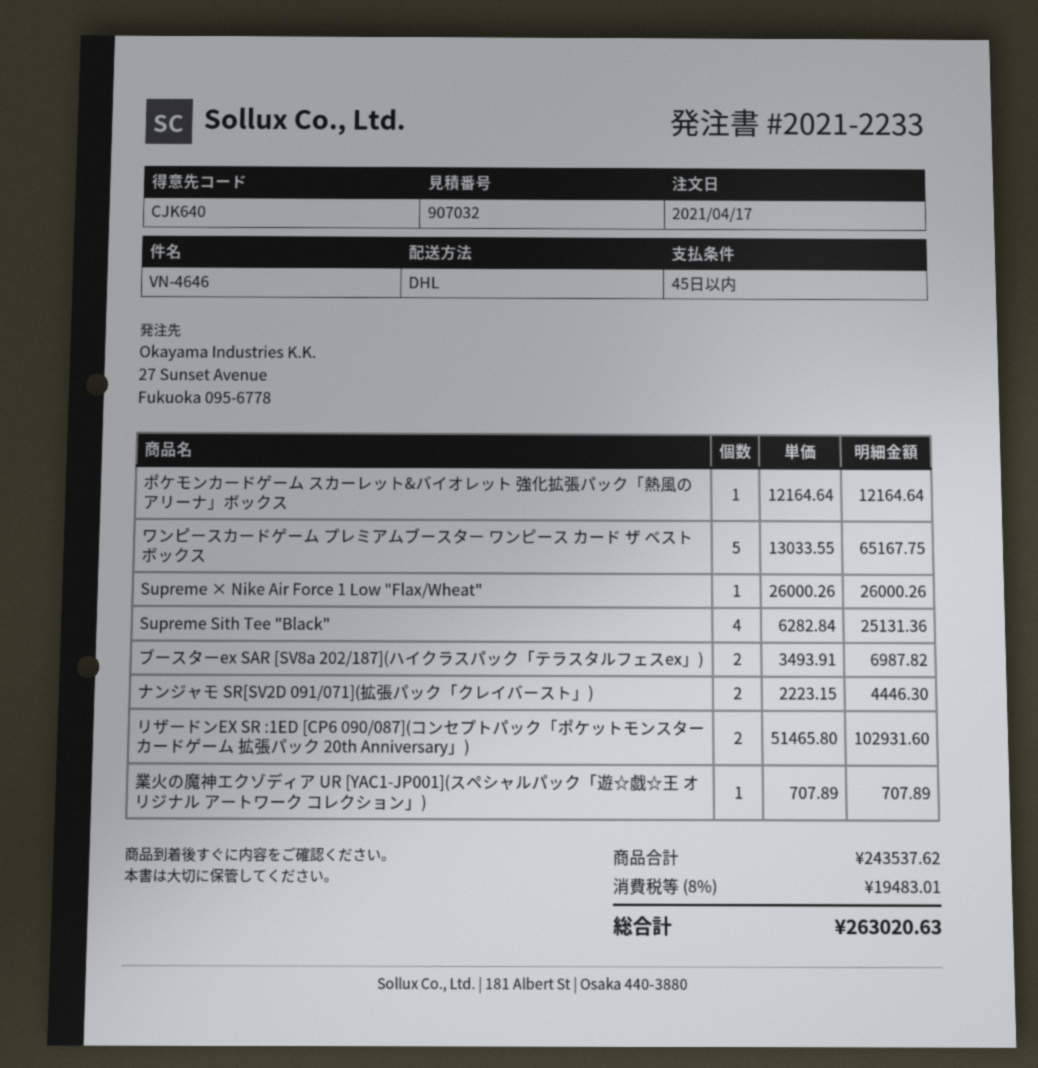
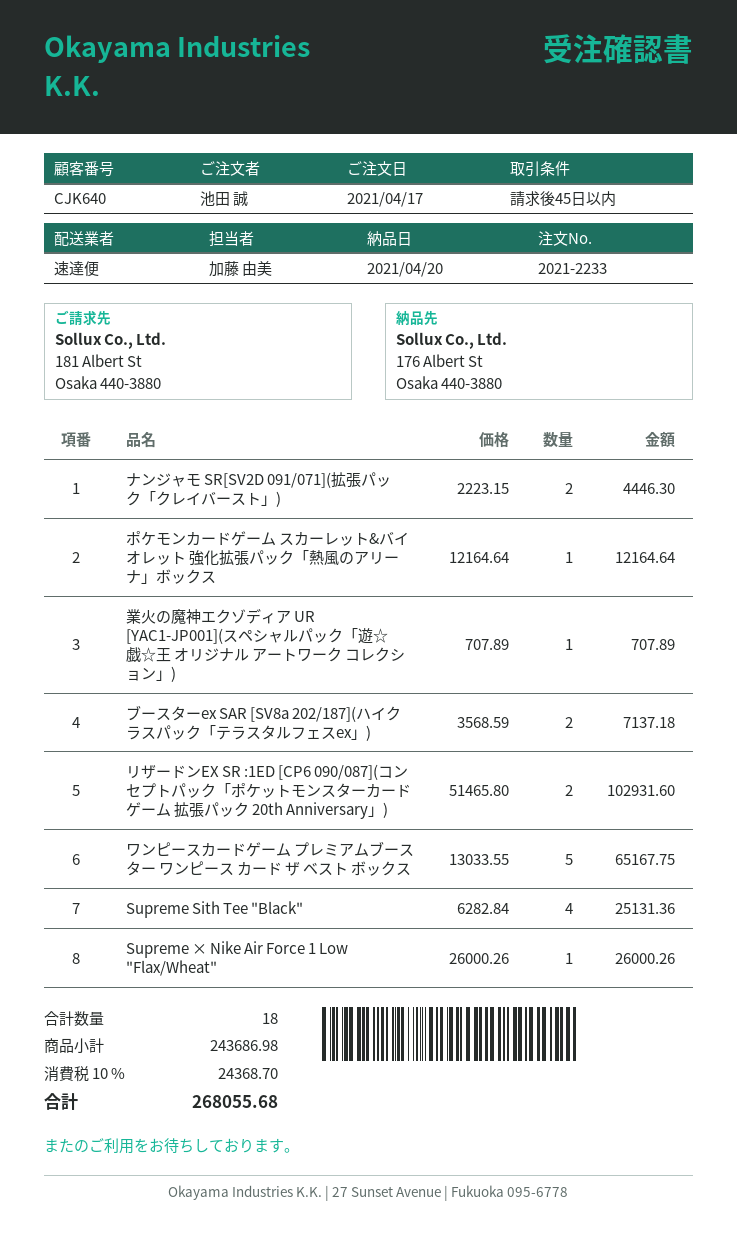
shipping method: DHL -> express
ブースターex SAR [SV8a 202/187](ハイクラスパック「テラスタルフェスex」): 2 x 3493.91 = 6987.82 -> 2 x 3568.59 = 7137.18
subtotal: 243537.62 -> 243686.98
tax: 8% = 19483.01 -> 10% = 24368.70
total: 263020.63 -> 268055.68

